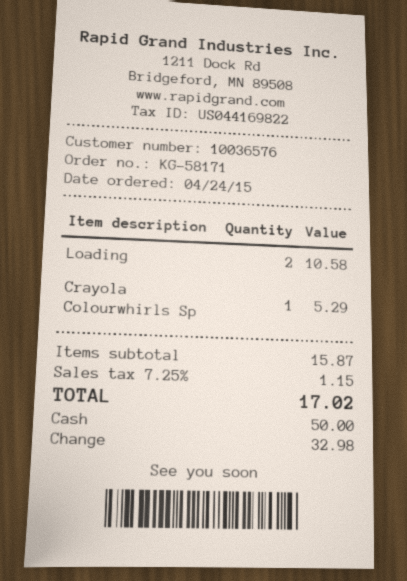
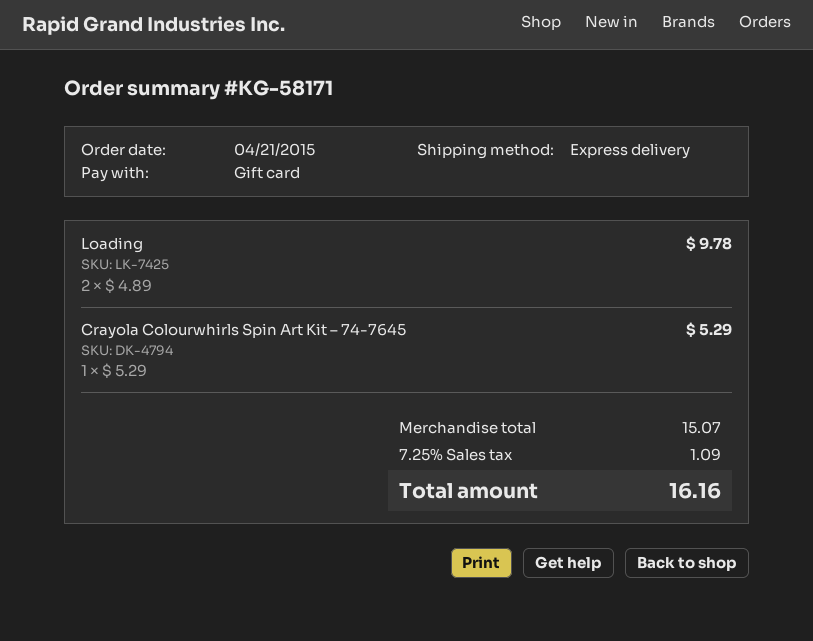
order date: 2015-04-24 -> 2015-04-21
payment method: cash -> gift card
Loading: 2 for 10.58 -> 2 for 9.78
subtotal: 15.87 -> 15.07
tax: 7.25% = 1.15 -> 7.25% = 1.09
total: 17.02 -> 16.16

